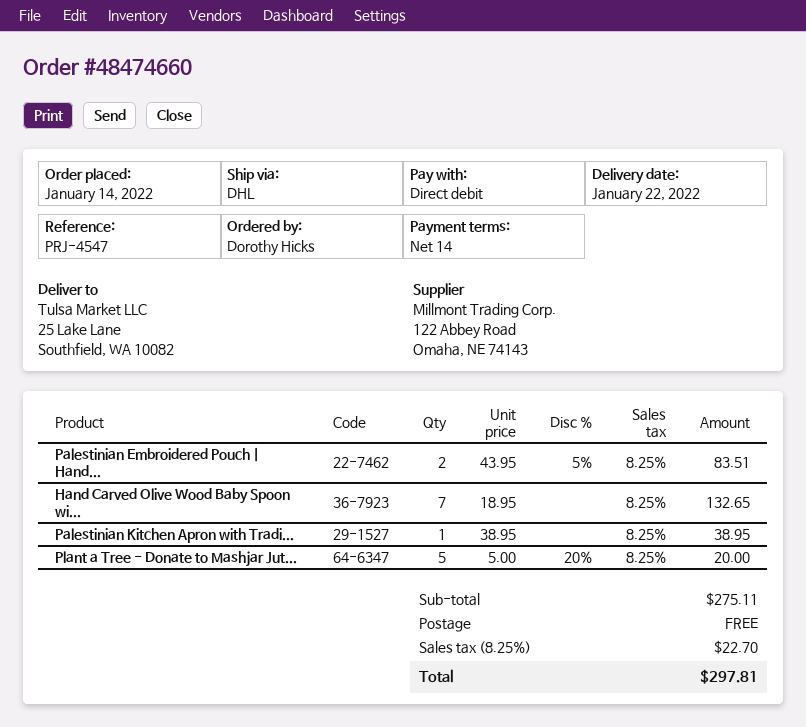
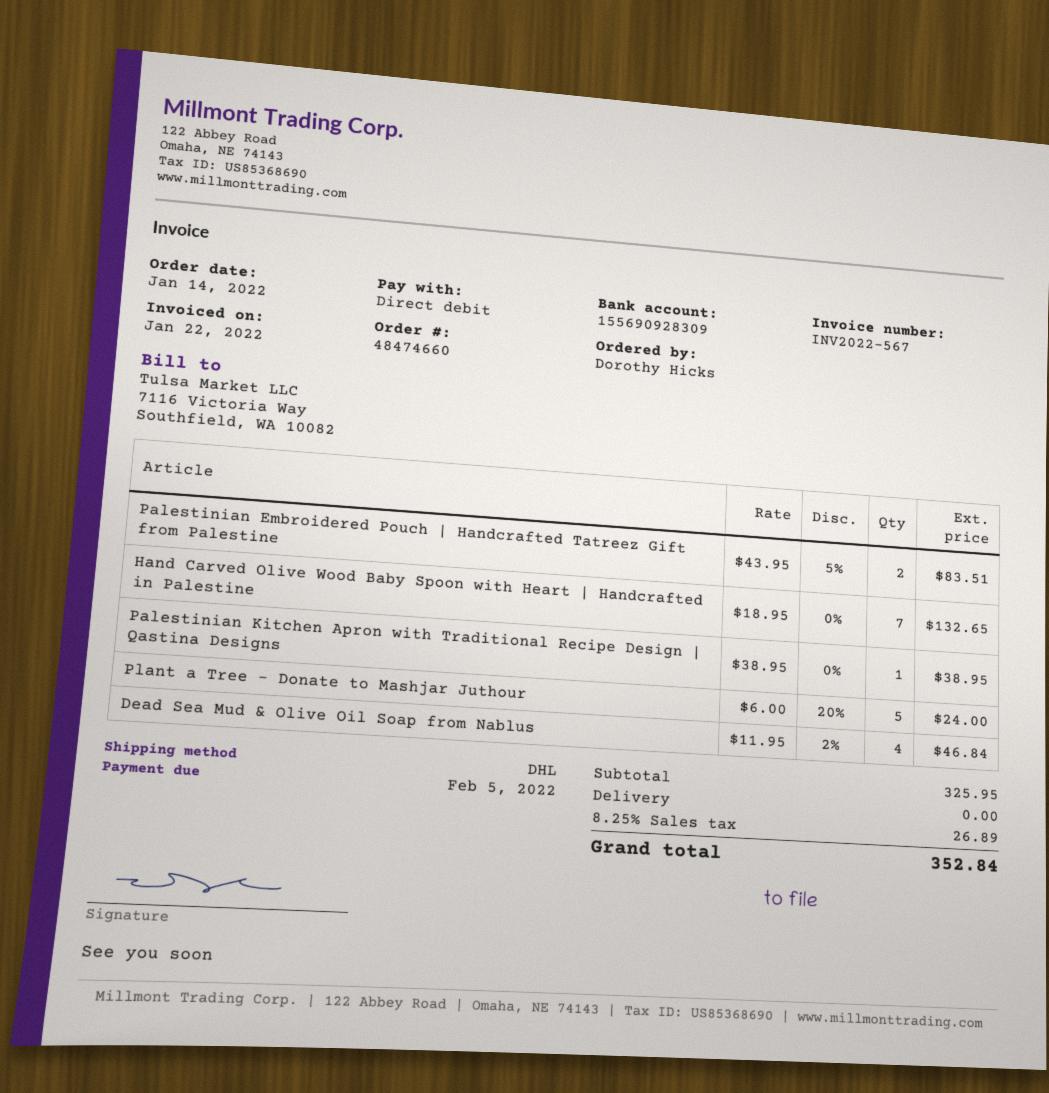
Plant a Tree - Donate to Mashjar Jut...: 5 x 5.00 - 20% = 20.00 -> 5 x 6.00 - 20% = 24.00
Dead Sea Mud & Olive Oil Soap from Nablus: none -> 4 x 11.95 - 2% = 46.84
subtotal: 275.11 -> 325.95
tax: 8.25% = 22.70 -> 8.25% = 26.89
total: 297.81 -> 352.84

